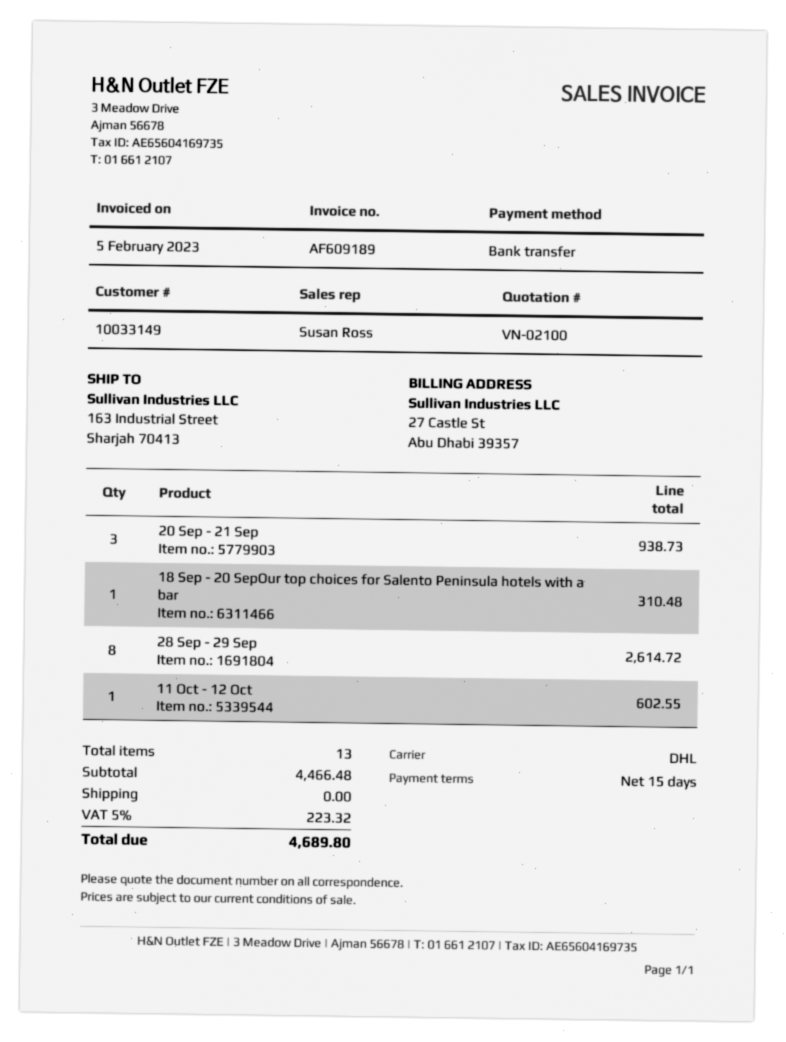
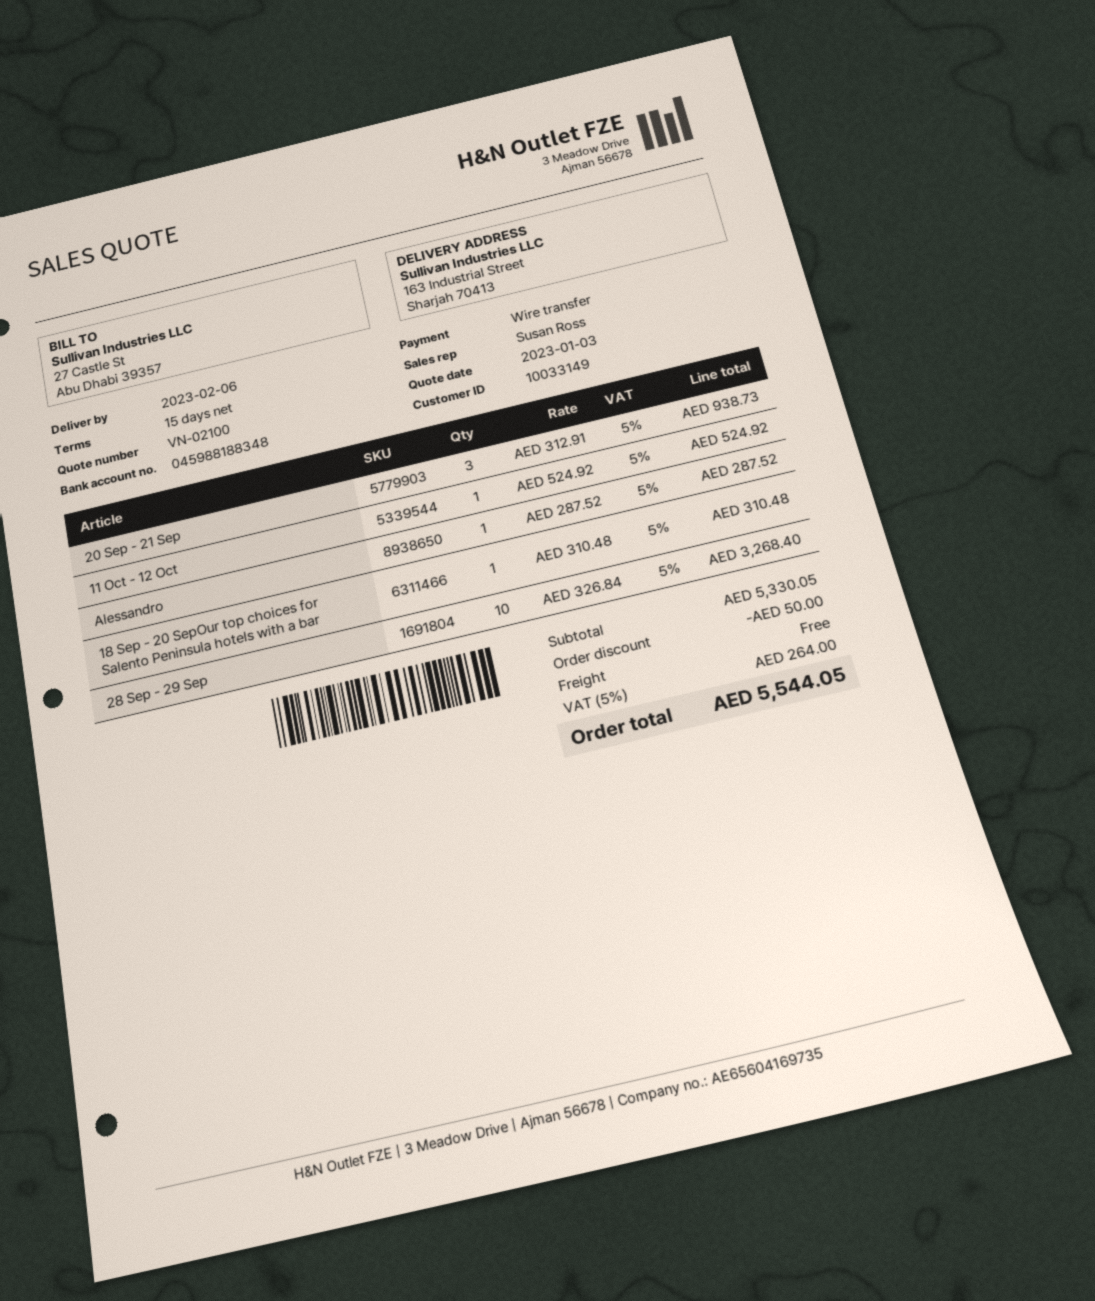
28 Sep - 29 Sep: 8 for 2614.72 -> 10 for 3268.40
11 Oct - 12 Oct: 1 for 602.55 -> 1 for 524.92
Alessandro: none -> 1 for 287.52
subtotal: 4466.48 -> 5330.05
discount: none -> 50.00
tax: 5% = 223.32 -> 5% = 264.00
total: 4689.80 -> 5544.05

